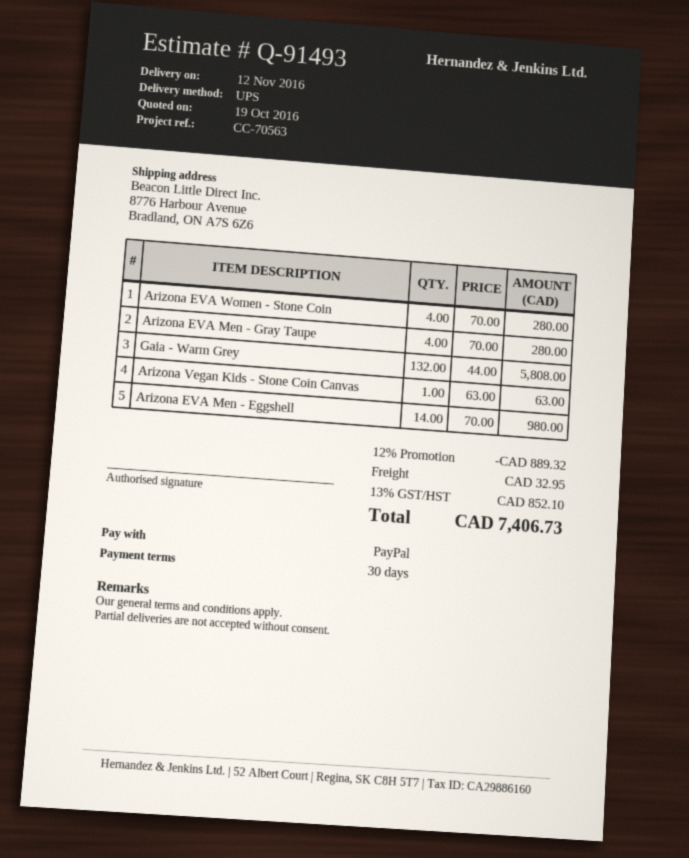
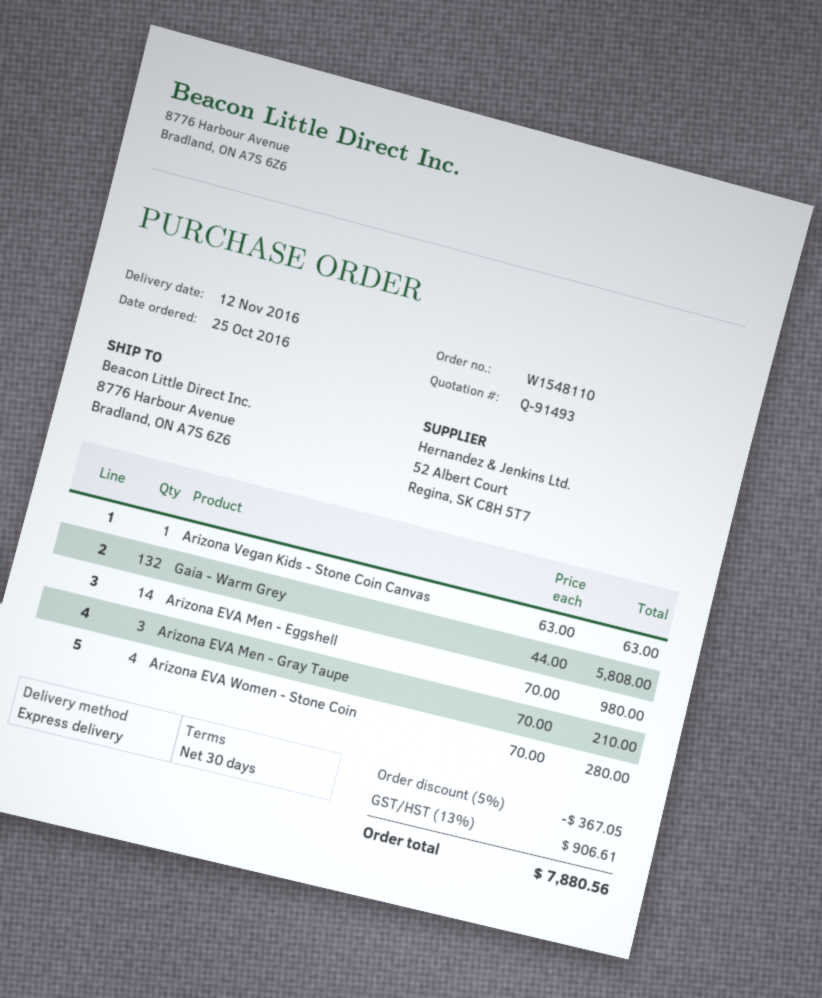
shipping method: UPS -> express
Arizona EVA Men - Gray Taupe: 4 x 70.00 = 280.00 -> 3 x 70.00 = 210.00
discount: 12% = 889.32 -> 5% = 367.05
shipping: 32.95 -> none
tax: 13% = 852.10 -> 13% = 906.61
total: 7406.73 -> 7880.56

